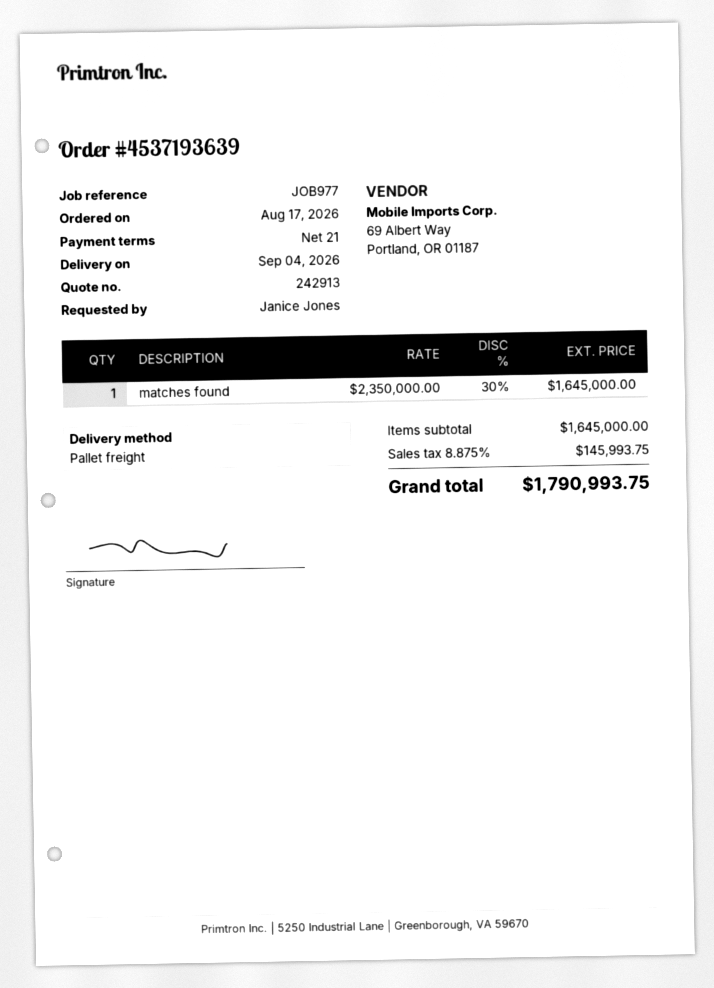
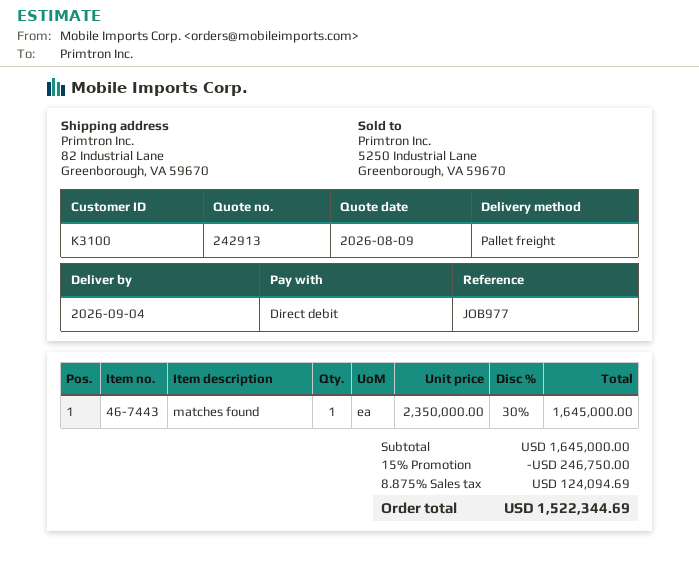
discount: none -> 15% = 246750.00
tax: 8.875% = 145993.75 -> 8.875% = 124094.69
total: 1790993.75 -> 1522344.69

